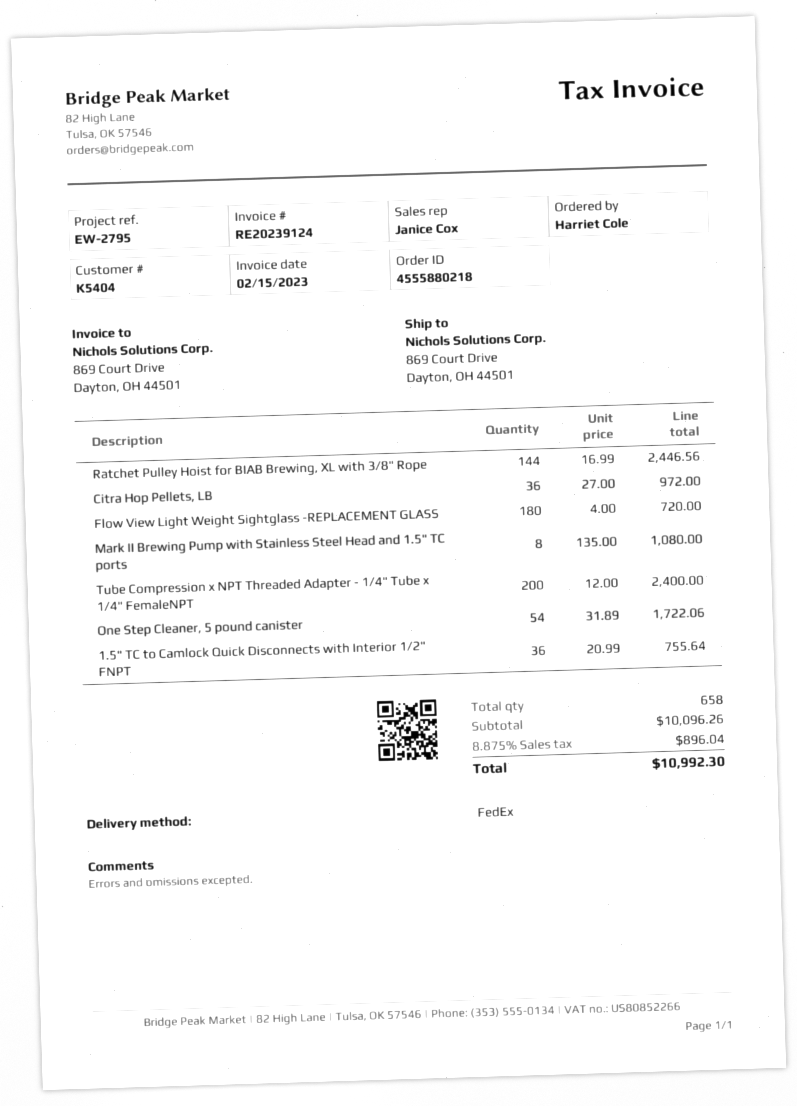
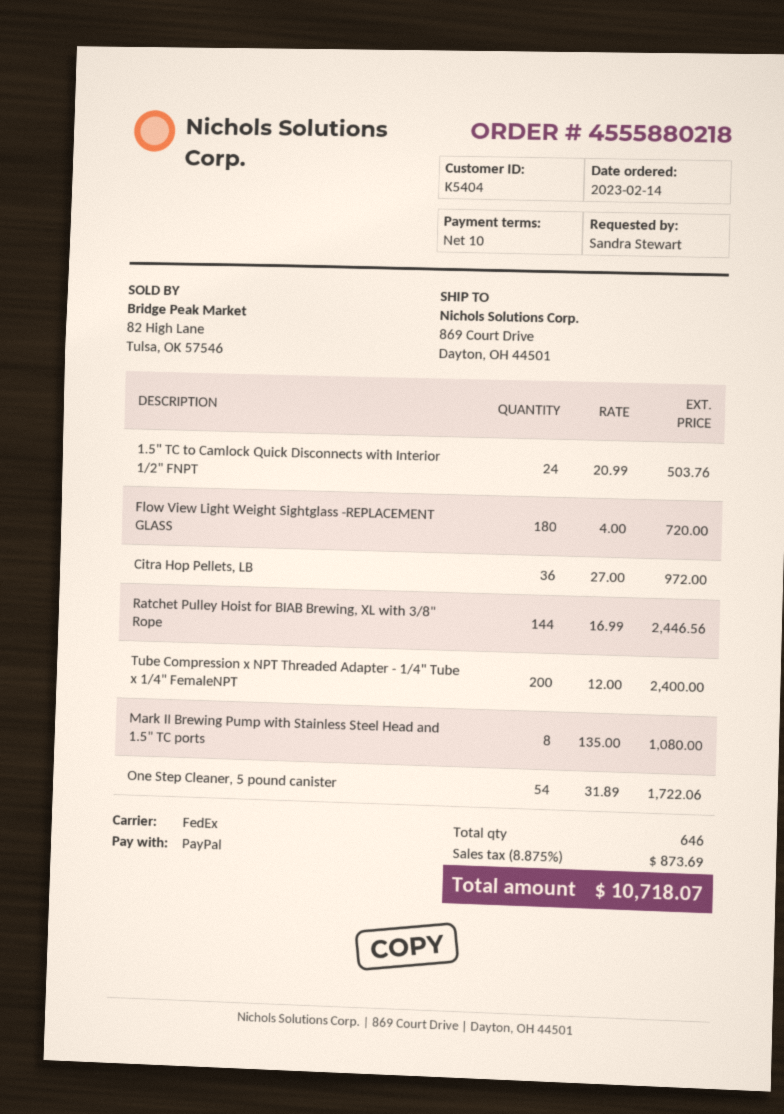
ordered by: Harriet Cole -> Sandra Stewart
1.5" TC to Camlock Quick Disconnects with Interior 1/2" FNPT: 36 x 20.99 = 755.64 -> 24 x 20.99 = 503.76
total quantity: 658 -> 646
tax: 8.875% = 896.04 -> 8.875% = 873.69
total: 10992.30 -> 10718.07

